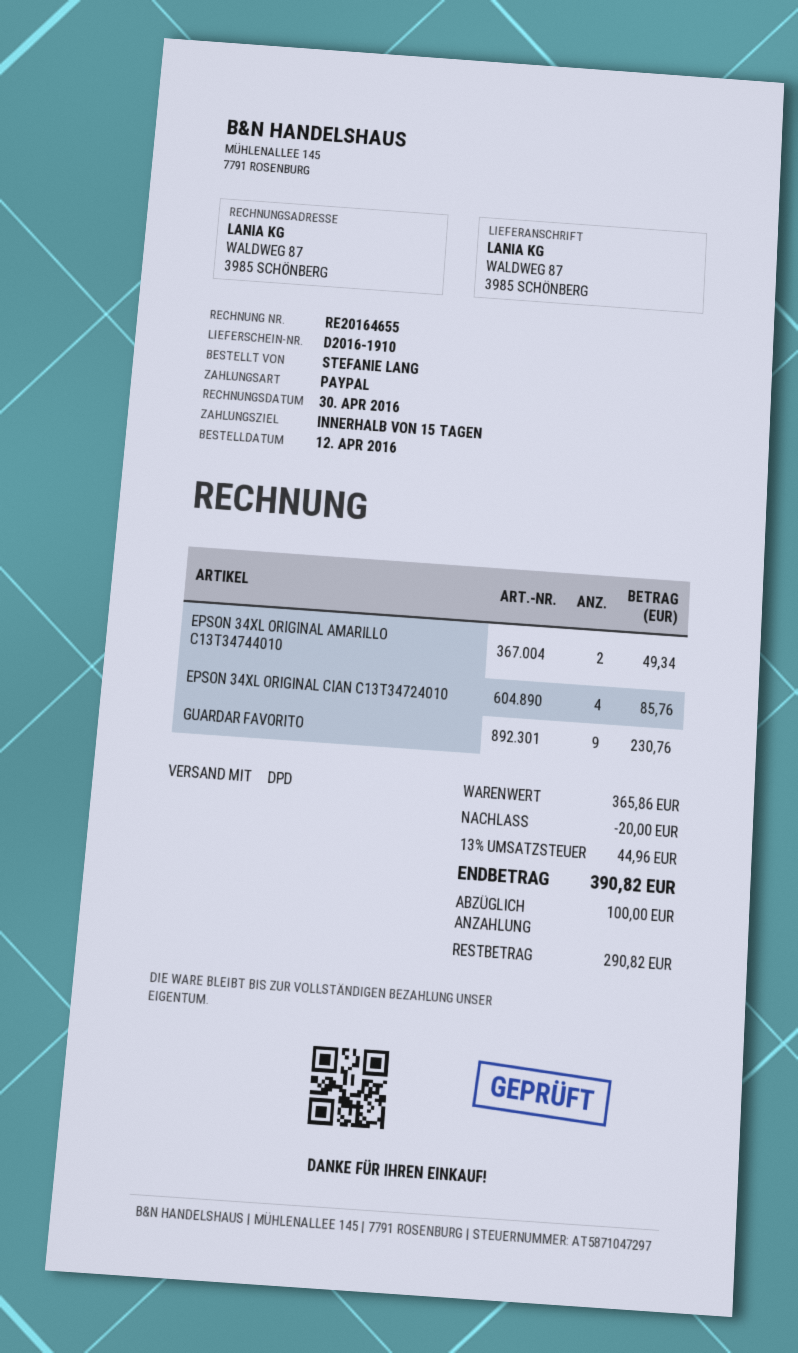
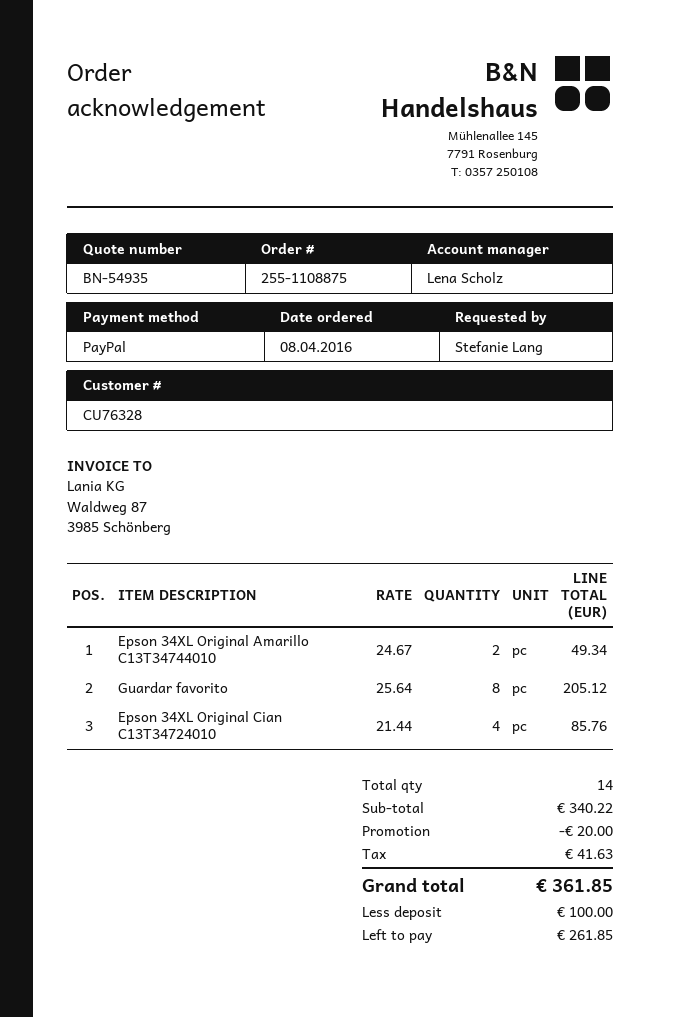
order date: 2016-04-12 -> 2016-04-08
GUARDAR FAVORITO: 9 for 230.76 -> 8 for 205.12
subtotal: 365.86 -> 340.22
tax: 44.96 -> 41.63
total: 390.82 -> 361.85
balance: 290.82 -> 261.85

